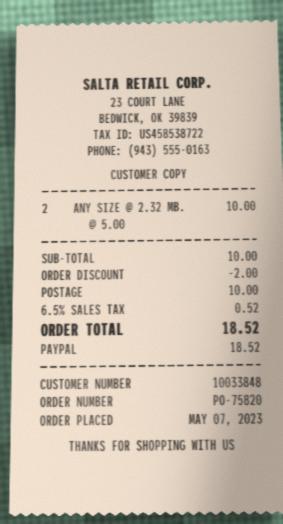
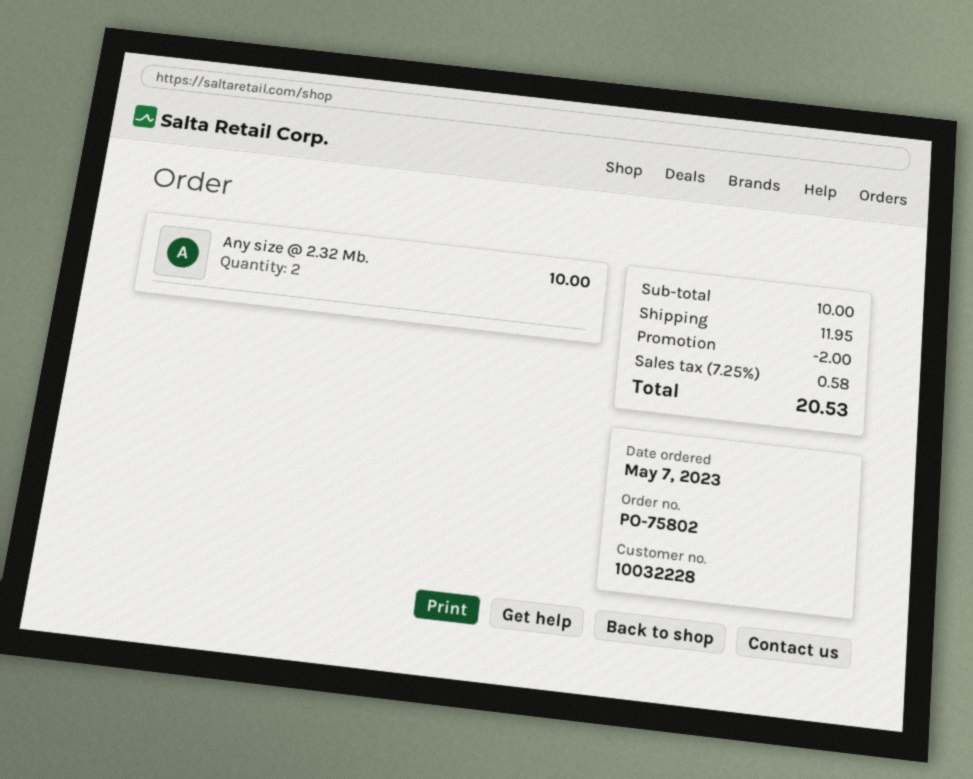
order number: PO-75820 -> PO-75802
customer number: 10033848 -> 10032228
shipping: 10.00 -> 11.95
tax: 6.5% = 0.52 -> 7.25% = 0.58
total: 18.52 -> 20.53

